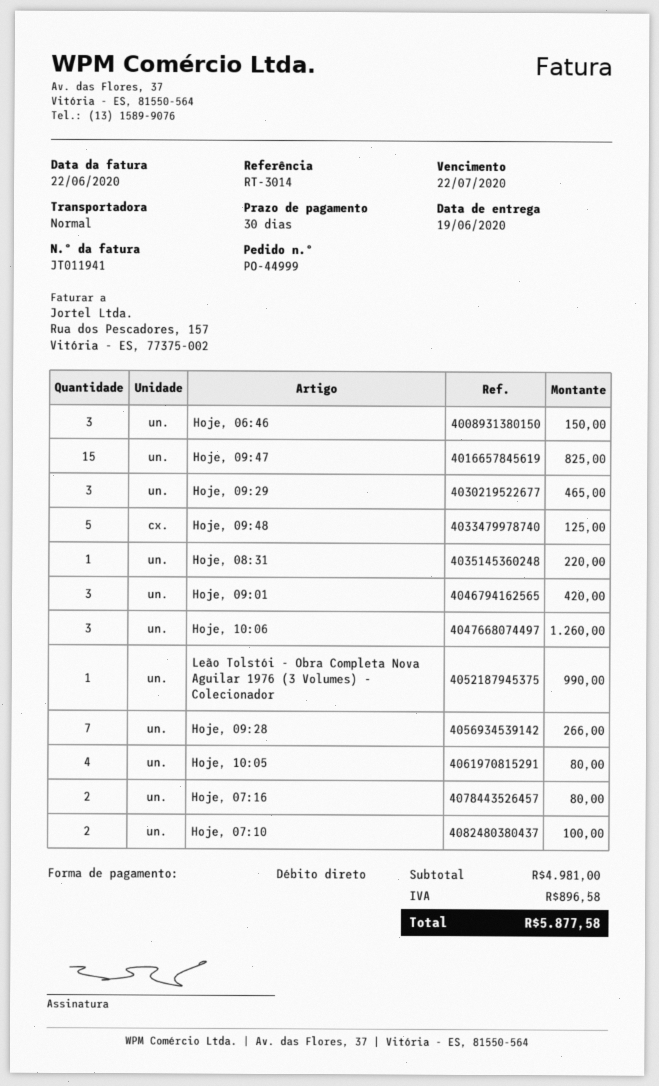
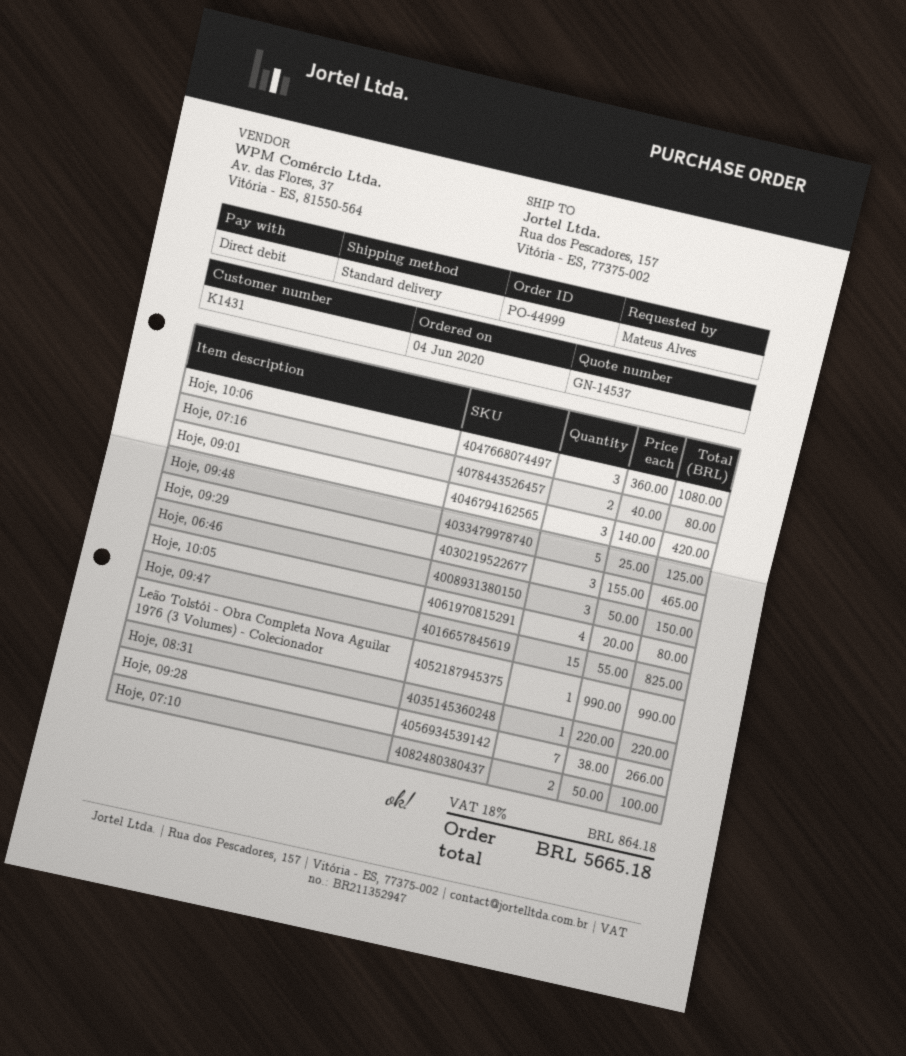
Hoje, 10:06: 3 for 1260.00 -> 3 for 1080.00
tax: 896.58 -> 864.18
total: 5877.58 -> 5665.18

